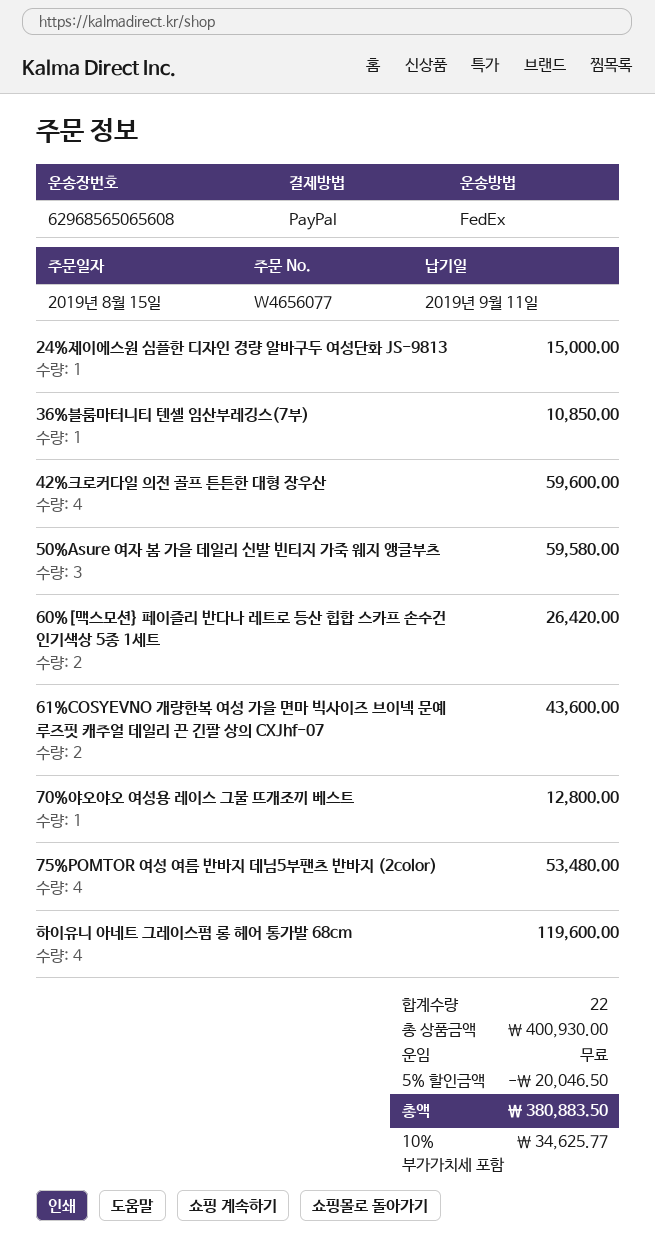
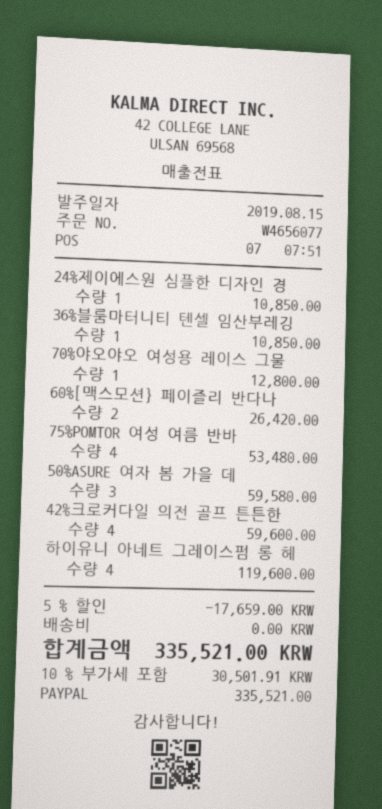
24%제이에스원 심플한 디자인 경량 알바구두 여성단화 JS-9813: 1 for 15000.00 -> 1 for 10850.00
61%COSYEVNO 개량한복 여성 가을 면마 빅사이즈 브이넥 문예 루즈핏 캐주얼 데일리 끈 긴팔 상의 CXJhf-07: 2 for 43600.00 -> none
discount: 5% = 20046.50 -> 5% = 17659.00
tax: 10% = 34625.77 -> 10% = 30501.91
total: 380883.50 -> 335521.00

